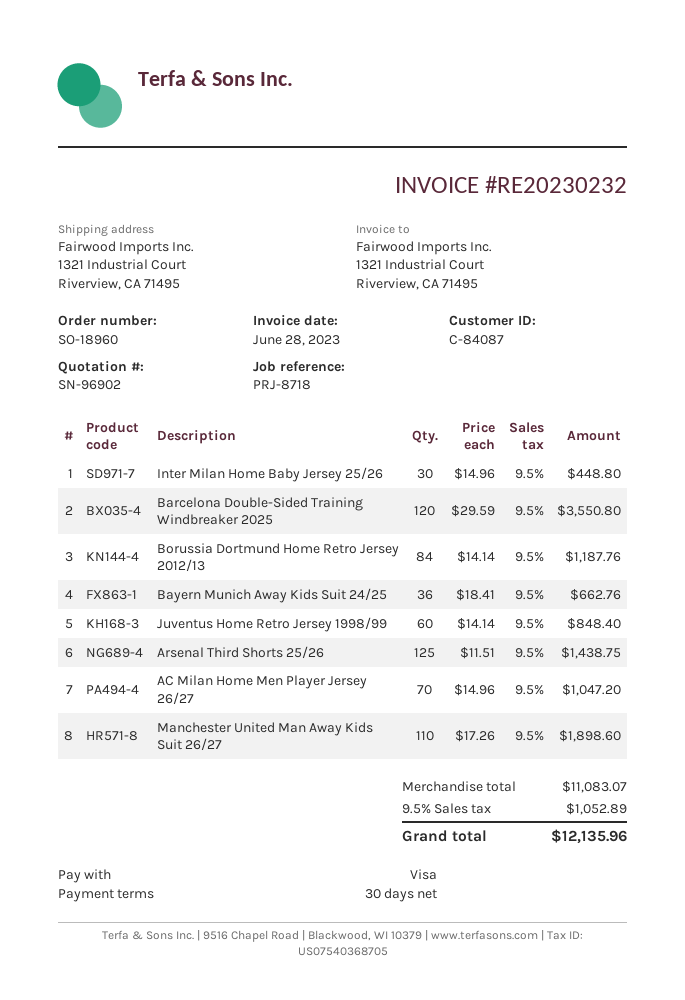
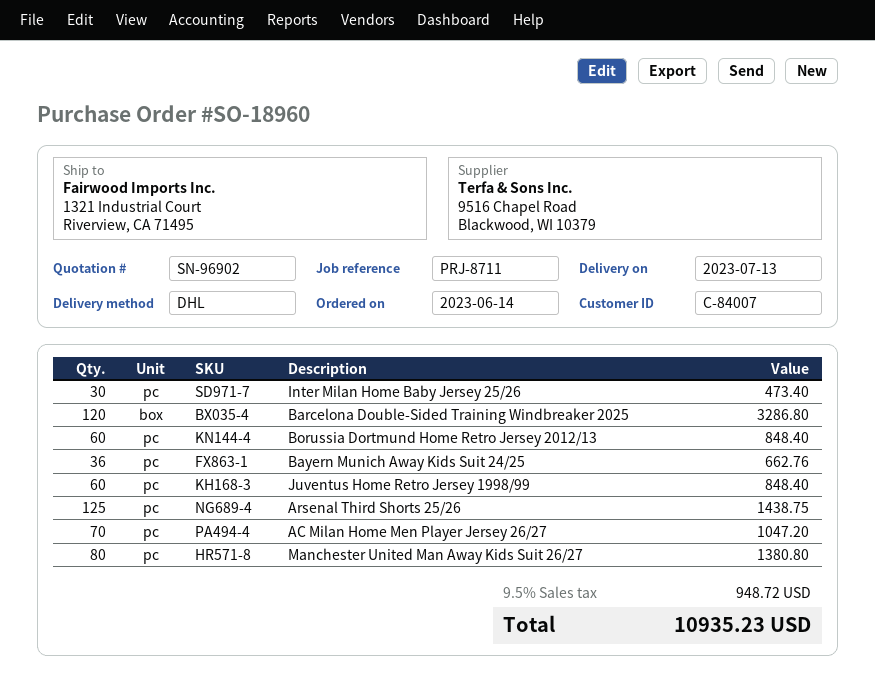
customer number: C-84087 -> C-84007
reference: PRJ-8718 -> PRJ-8711
Inter Milan Home Baby Jersey 25/26: 30 for 448.80 -> 30 for 473.40
Barcelona Double-Sided Training Windbreaker 2025: 120 for 3550.80 -> 120 for 3286.80
Borussia Dortmund Home Retro Jersey 2012/13: 84 for 1187.76 -> 60 for 848.40
Manchester United Man Away Kids Suit 26/27: 110 for 1898.60 -> 80 for 1380.80
tax: 9.5% = 1052.89 -> 9.5% = 948.72
total: 12135.96 -> 10935.23

